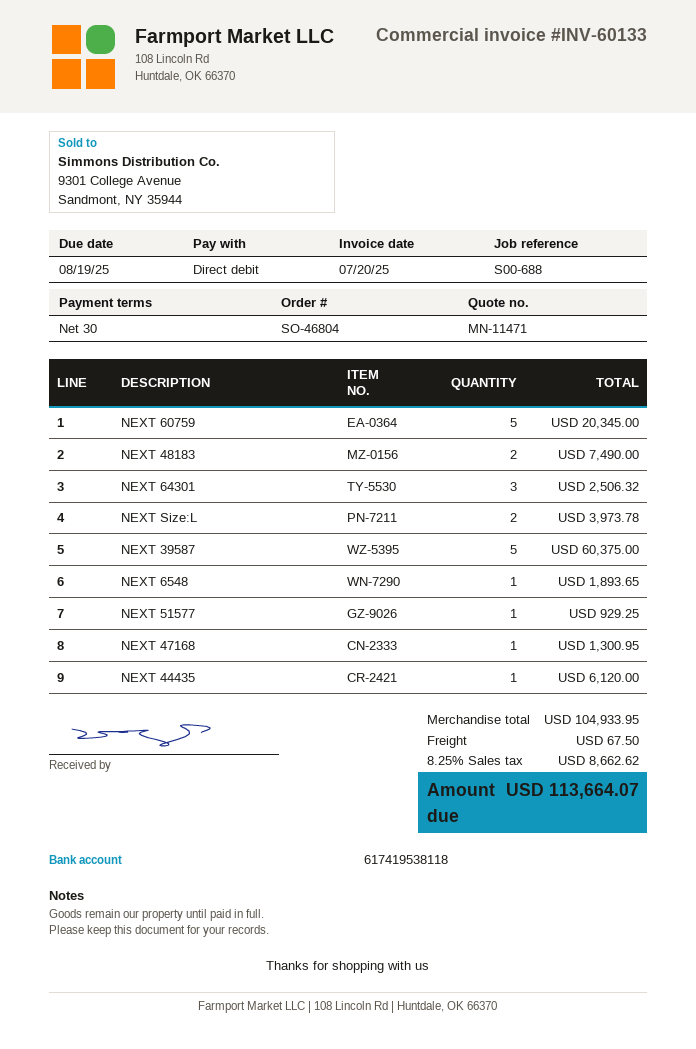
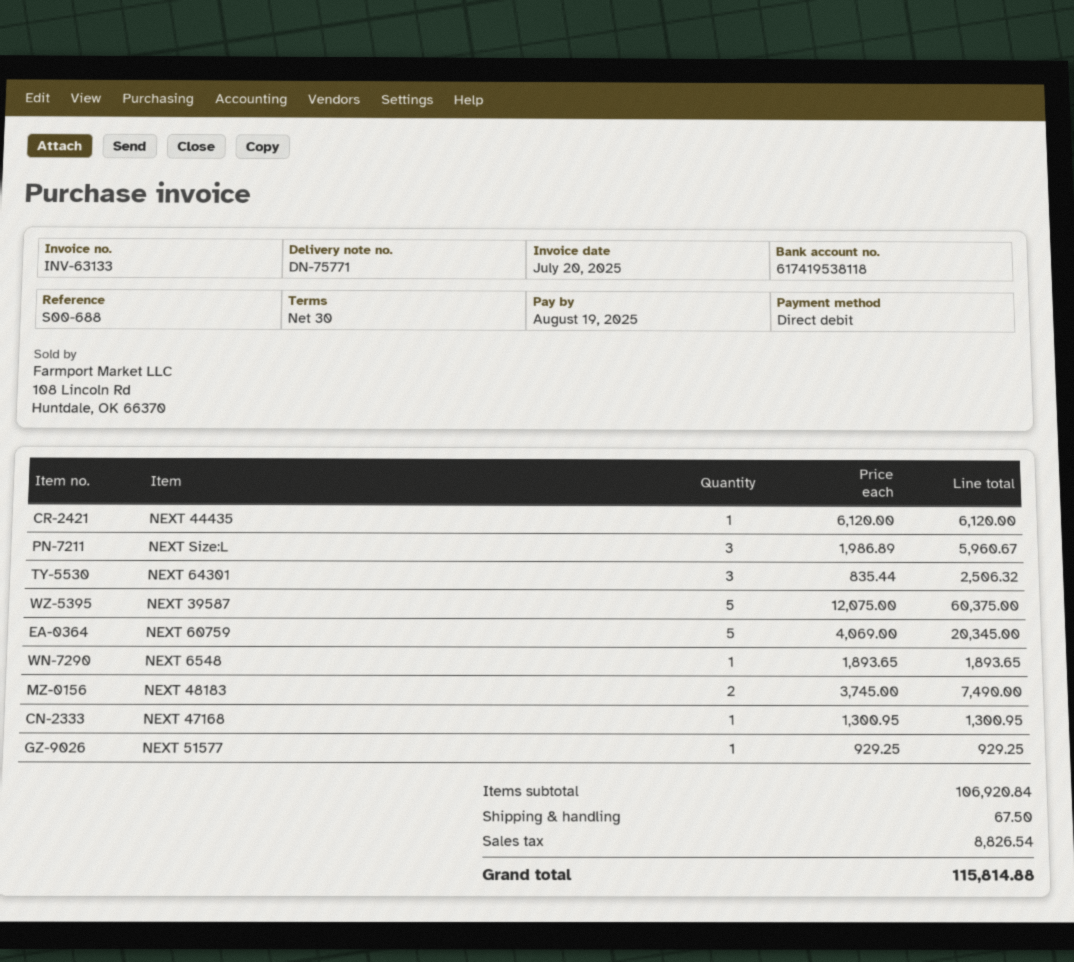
invoice number: INV-60133 -> INV-63133
NEXT Size:L: 2 for 3973.78 -> 3 for 5960.67
subtotal: 104933.95 -> 106920.84
tax: 8662.62 -> 8826.54
total: 113664.07 -> 115814.88

